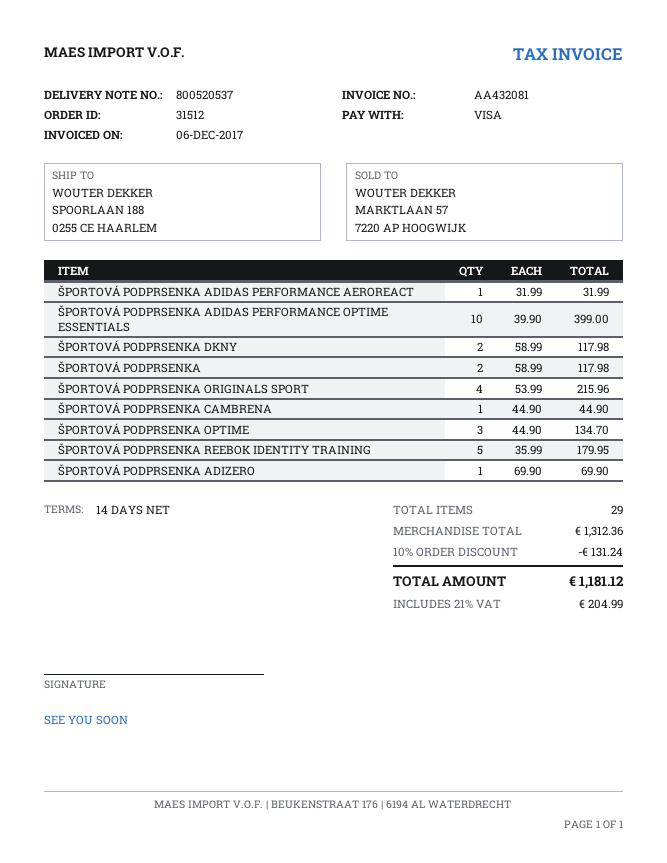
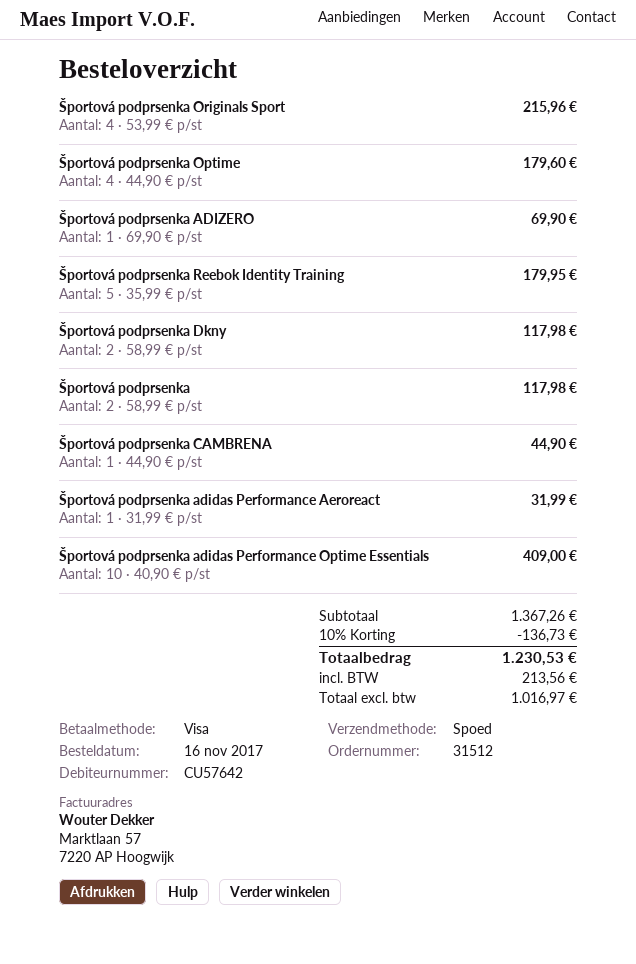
ŠPORTOVÁ PODPRSENKA ADIDAS PERFORMANCE OPTIME ESSENTIALS: 10 x 39.90 = 399.00 -> 10 x 40.90 = 409.00
ŠPORTOVÁ PODPRSENKA OPTIME: 3 x 44.90 = 134.70 -> 4 x 44.90 = 179.60
subtotal: 1312.36 -> 1367.26
discount: 10% = 131.24 -> 10% = 136.73
tax: 204.99 -> 213.56
total: 1181.12 -> 1230.53

